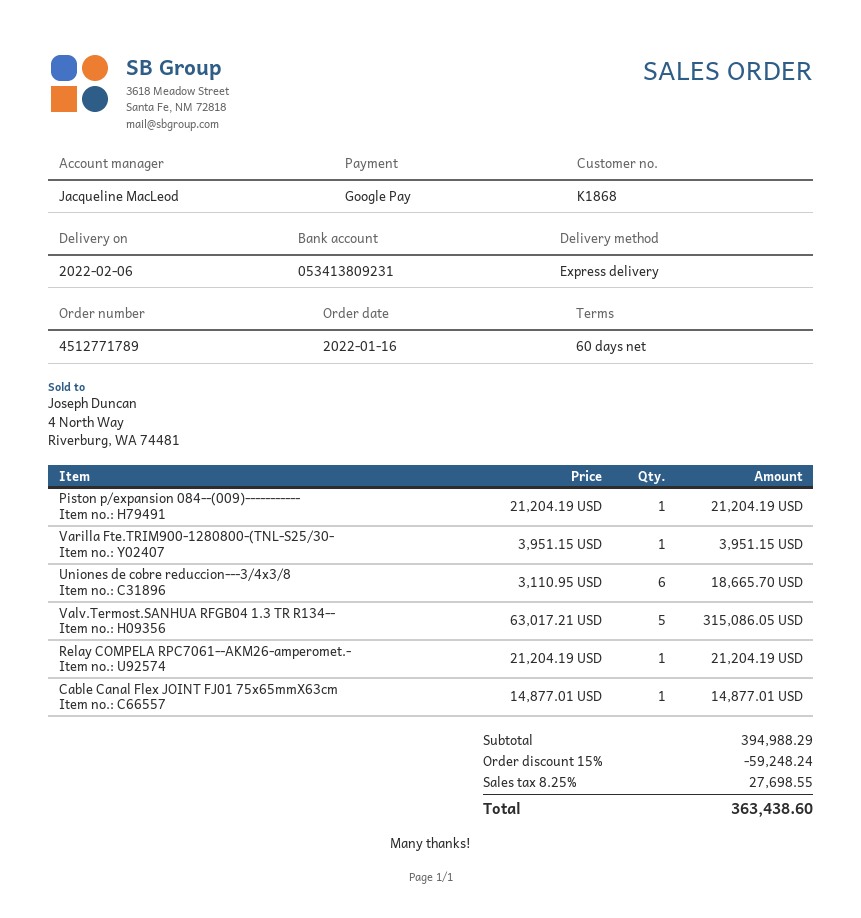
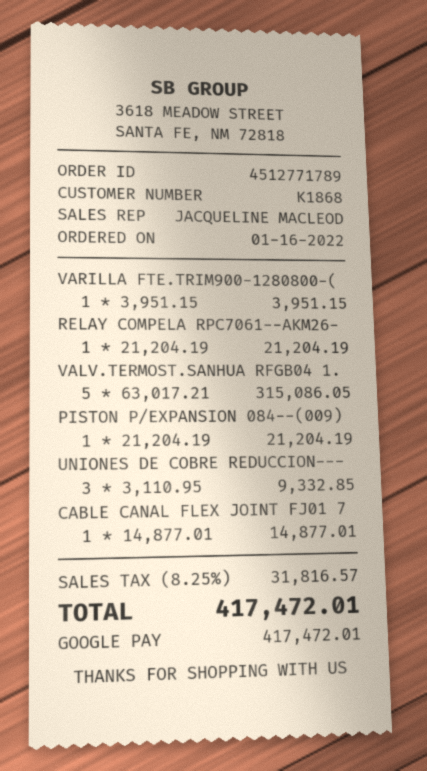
Uniones de cobre reduccion---3/4x3/8: 6 x 3110.95 = 18665.70 -> 3 x 3110.95 = 9332.85
discount: 15% = 59248.24 -> none
tax: 8.25% = 27698.55 -> 8.25% = 31816.57
total: 363438.60 -> 417472.01

